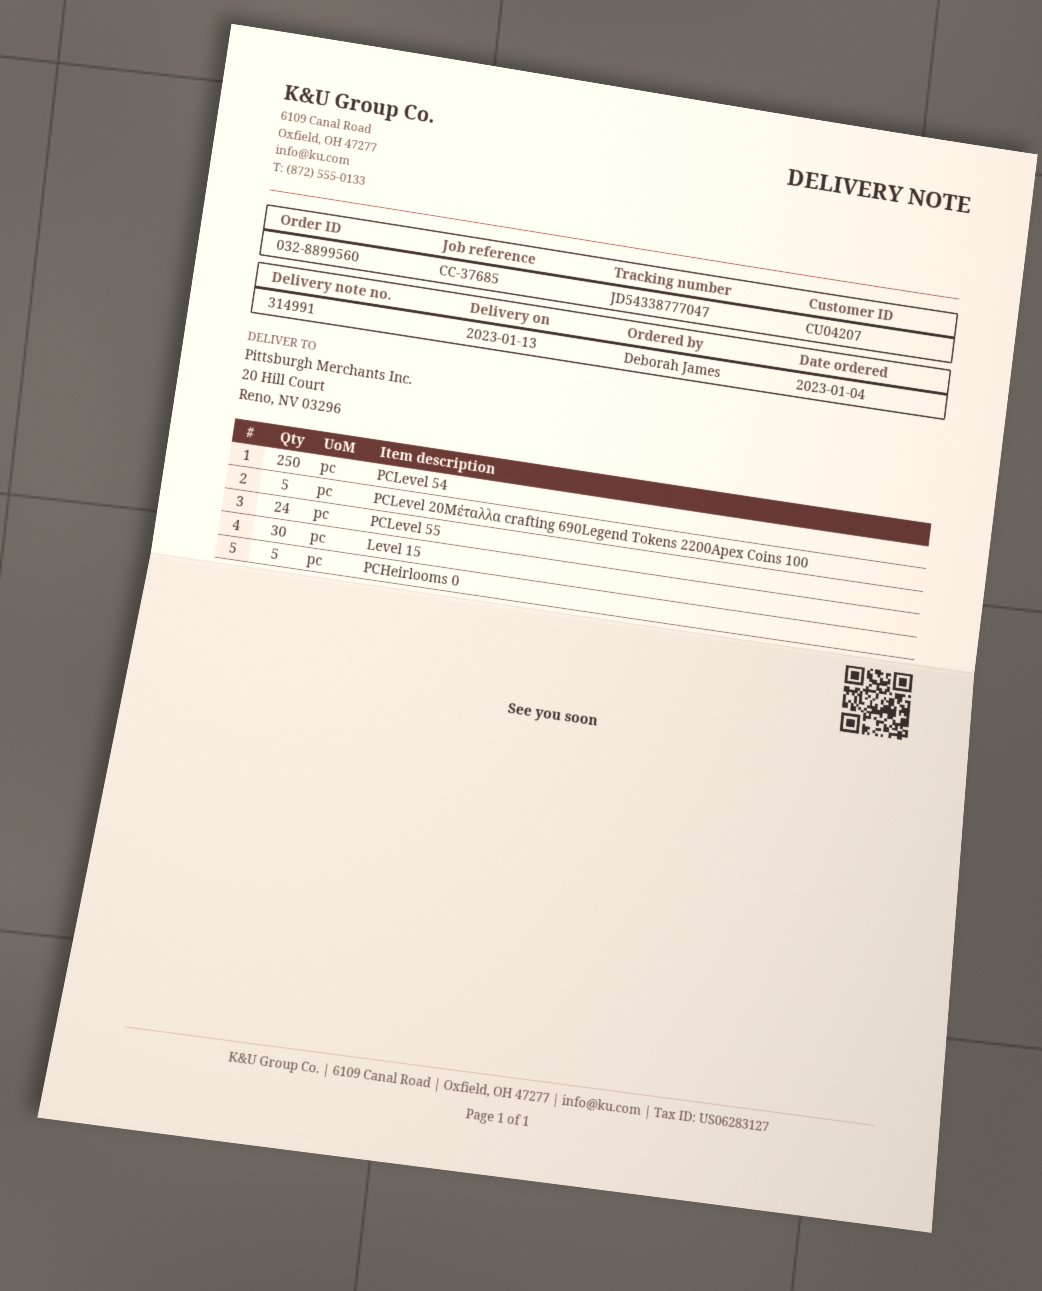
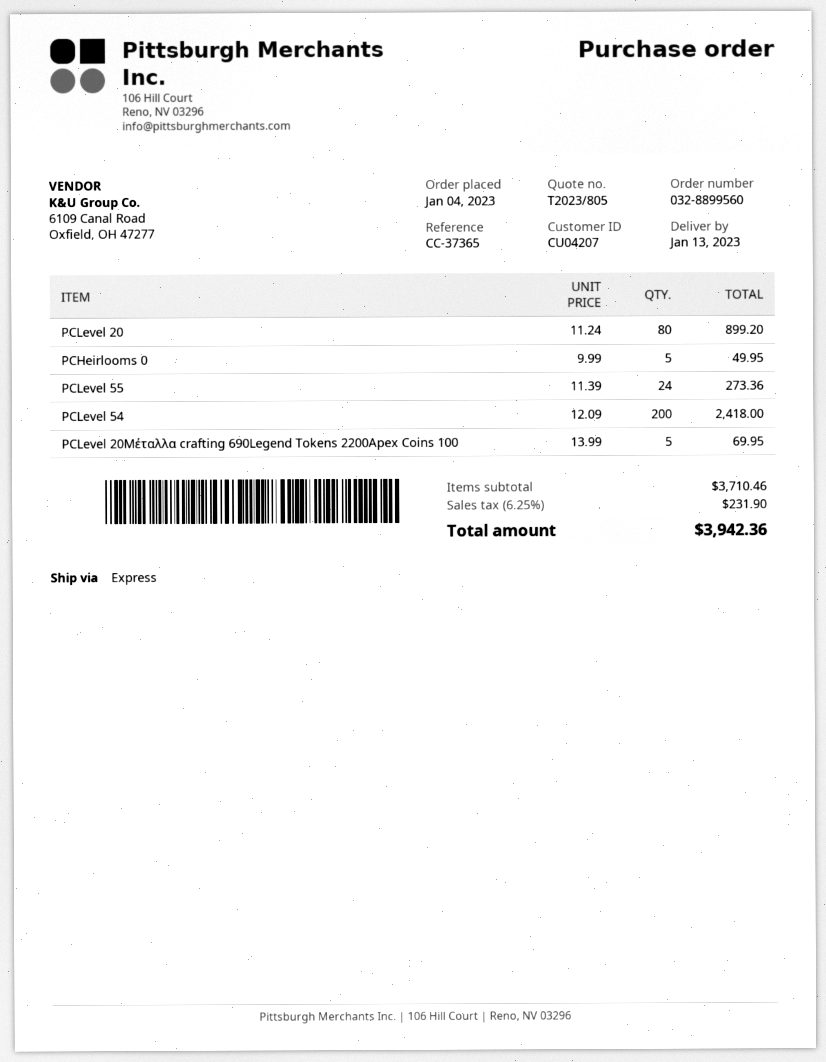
reference: CC-37685 -> CC-37365
PCLevel 54: 250 -> 200
Level 15: 30 -> none
PCLevel 20: none -> 80

